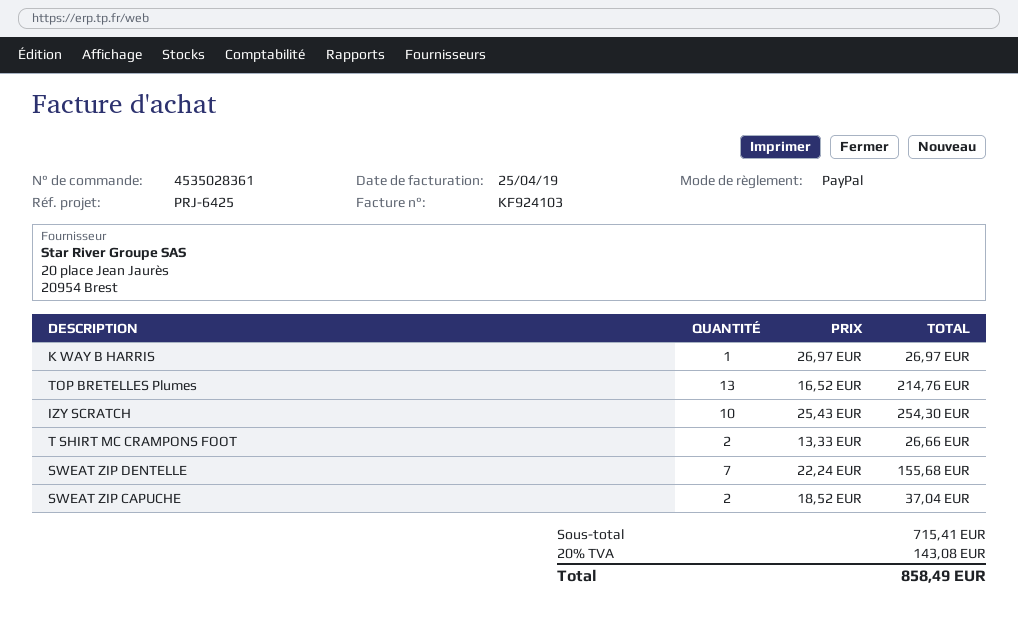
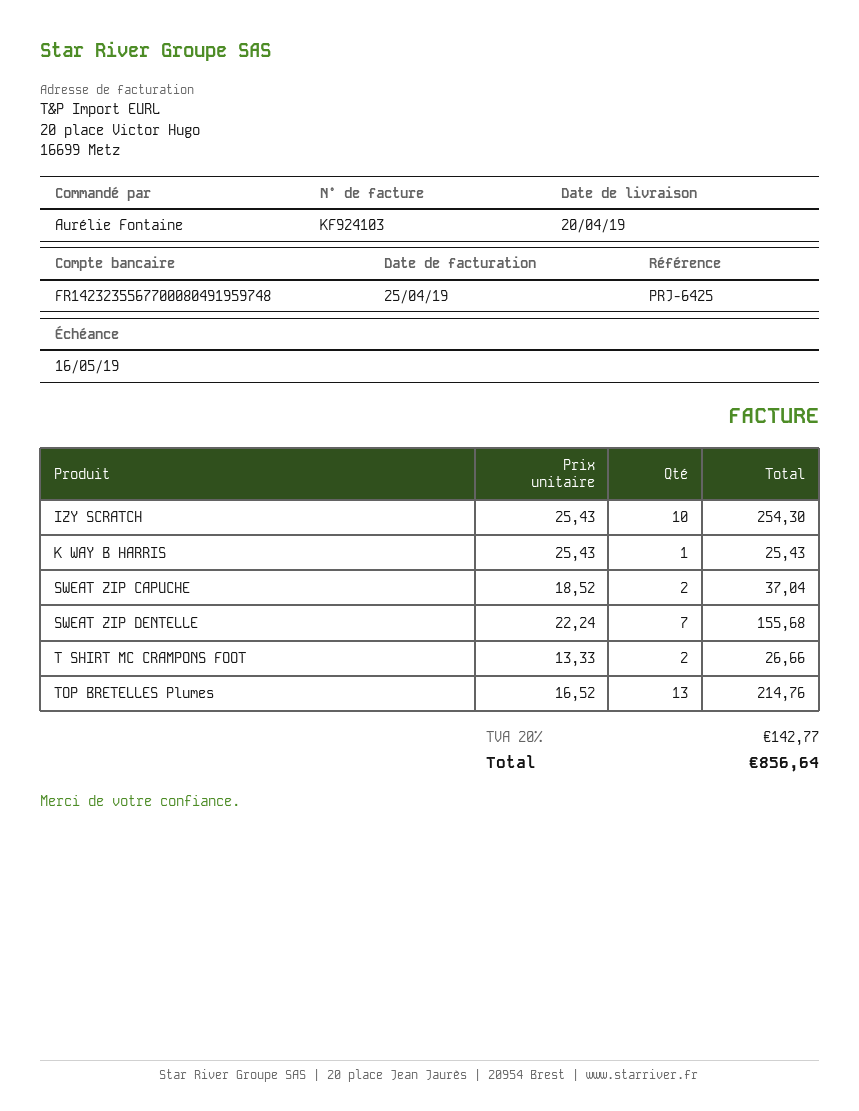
K WAY B HARRIS: 1 x 26.97 = 26.97 -> 1 x 25.43 = 25.43
tax: 20% = 143.08 -> 20% = 142.77
total: 858.49 -> 856.64

